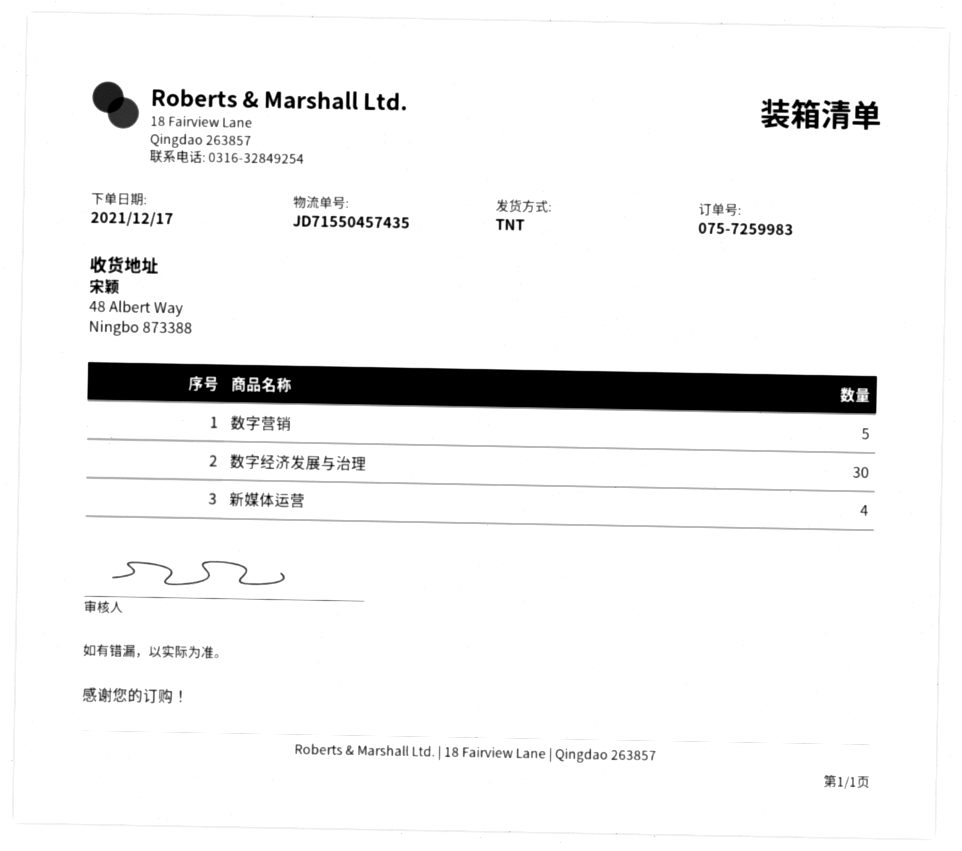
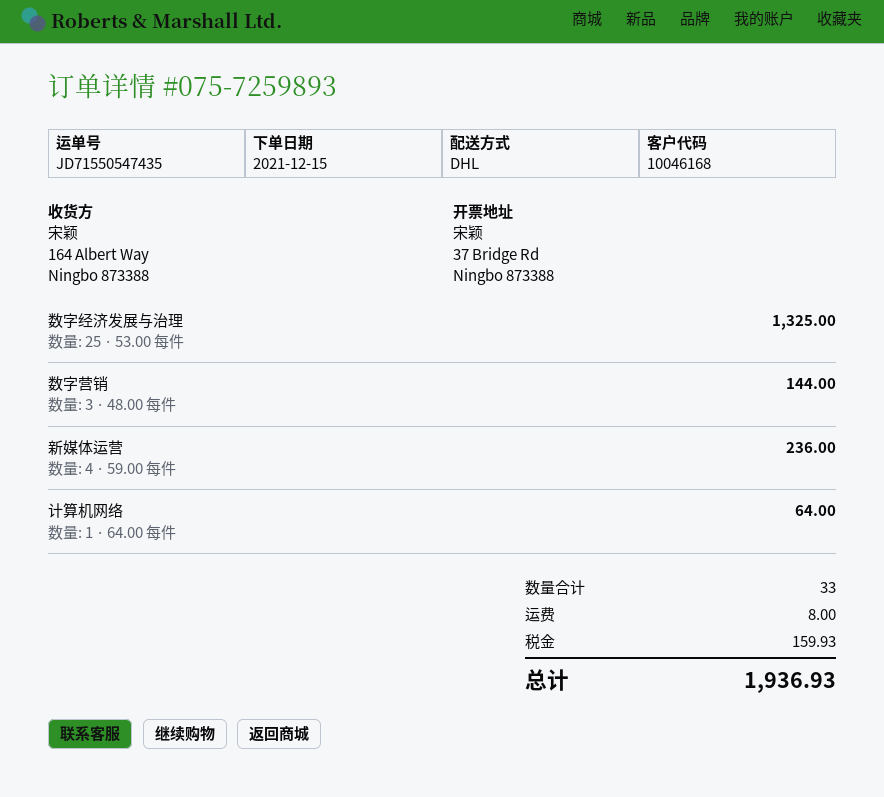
order number: 075-7259983 -> 075-7259893
order date: 2021-12-17 -> 2021-12-15
shipping method: TNT -> DHL
tracking number: JD71550457435 -> JD71550547435
ship to: 48 Albert Way, Ningbo 873388 -> 164 Albert Way, Ningbo 873388
数字营销: 5 -> 3
数字经济发展与治理: 30 -> 25
计算机网络: none -> 1

